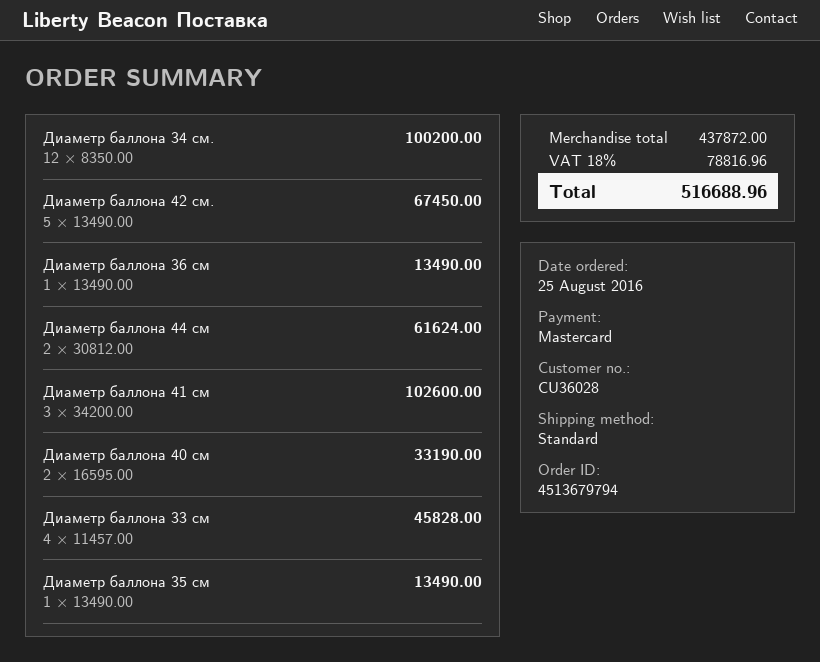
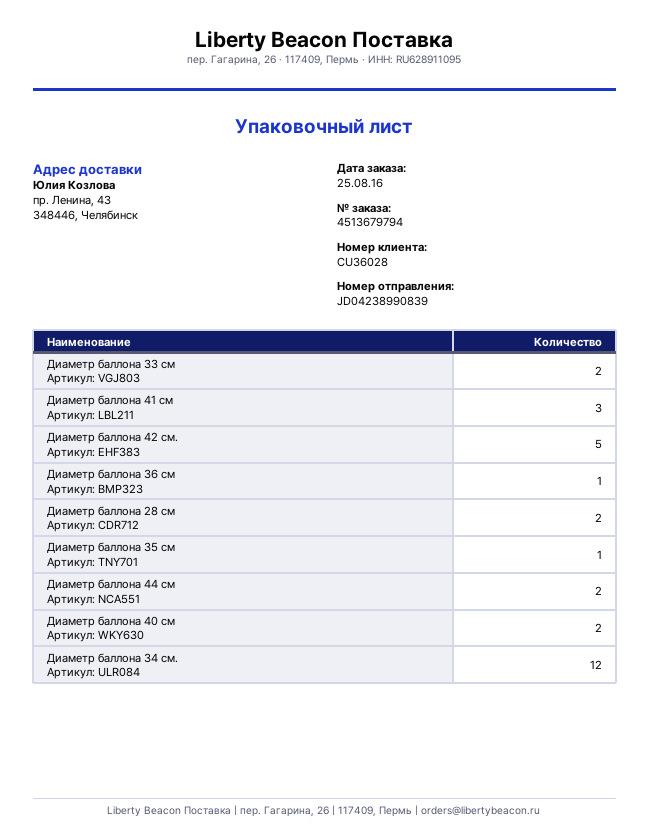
Диаметр баллона 33 см: 4 -> 2
Диаметр баллона 28 см: none -> 2

